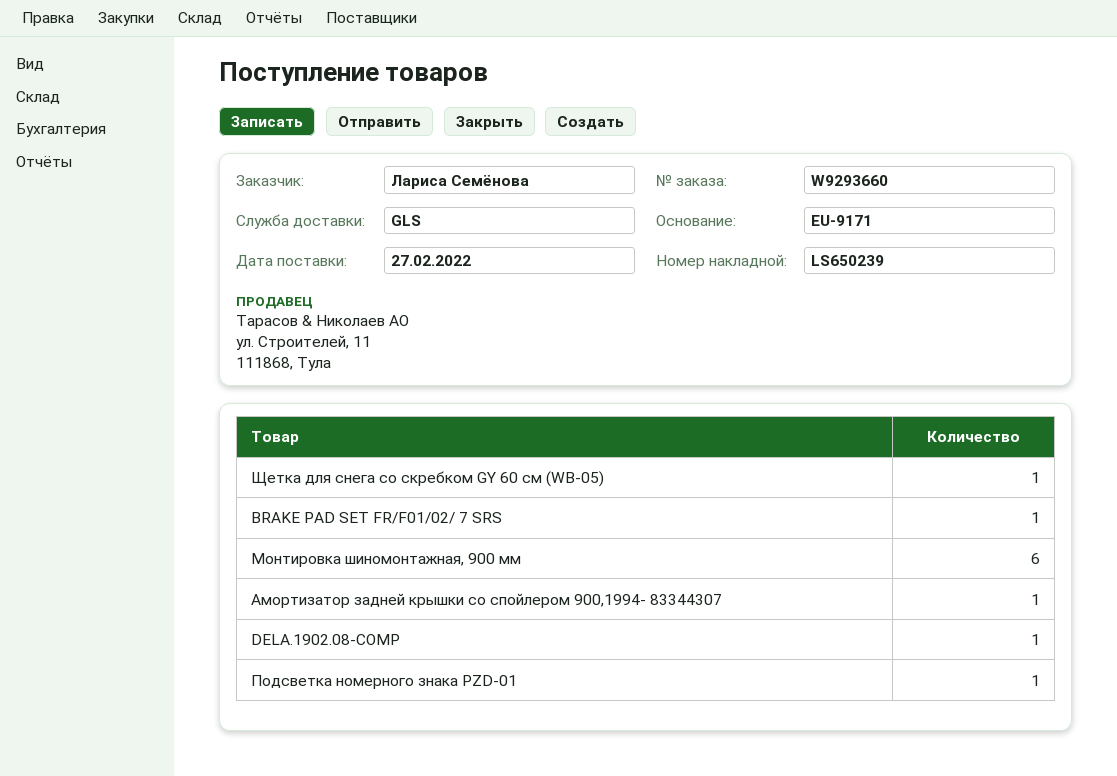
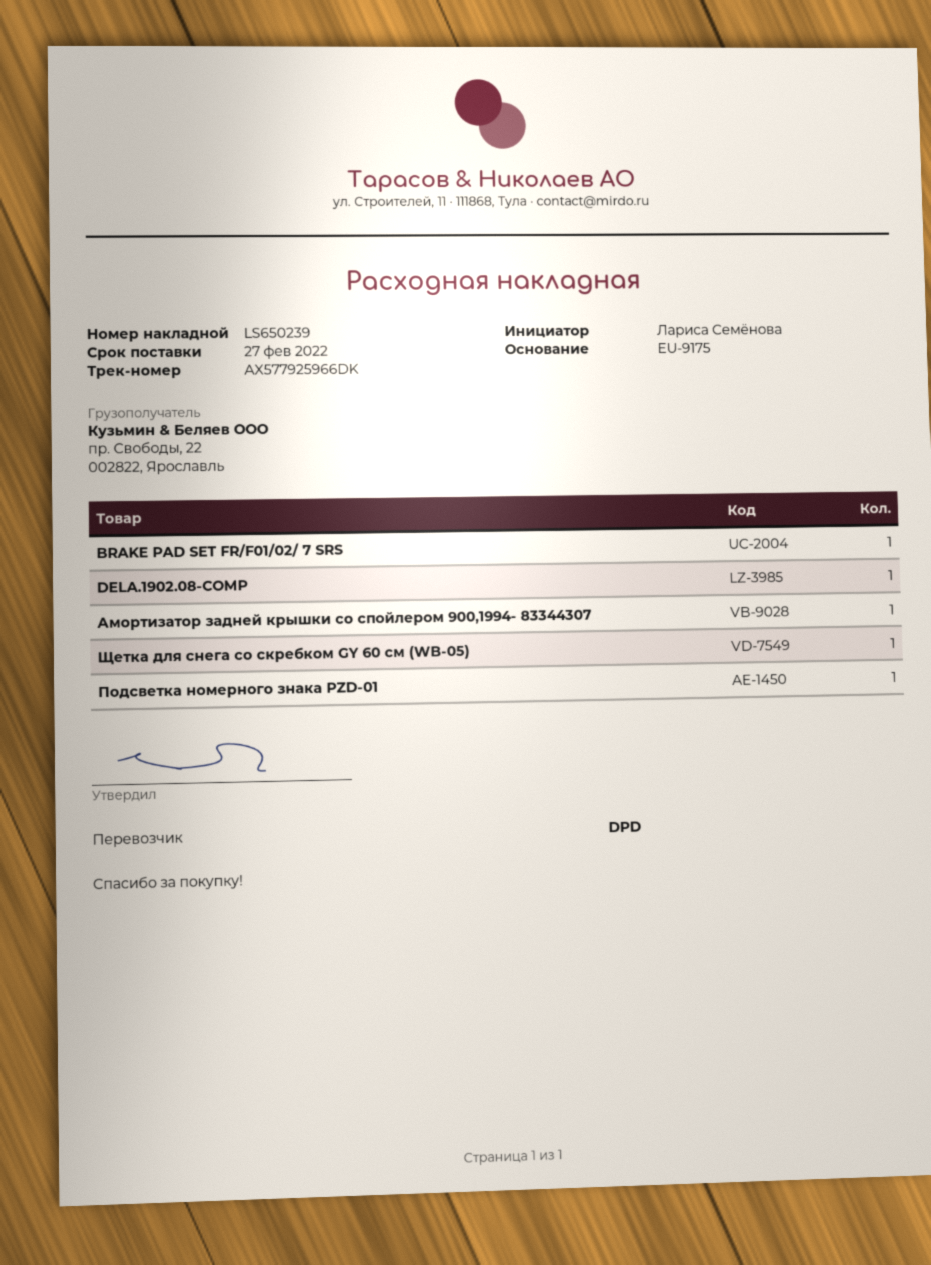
reference: EU-9171 -> EU-9175
shipping method: GLS -> DPD
Монтировка шиномонтажная, 900 мм: 6 -> none

